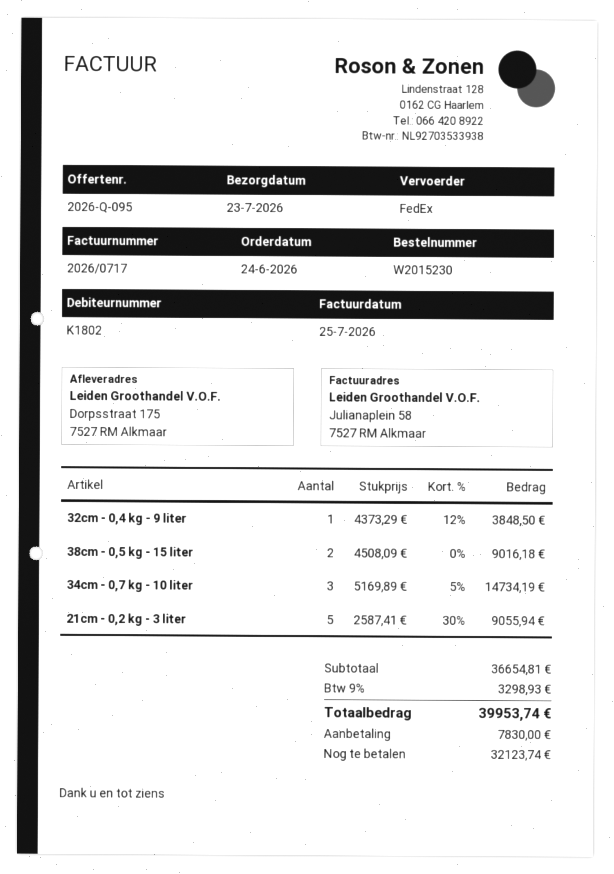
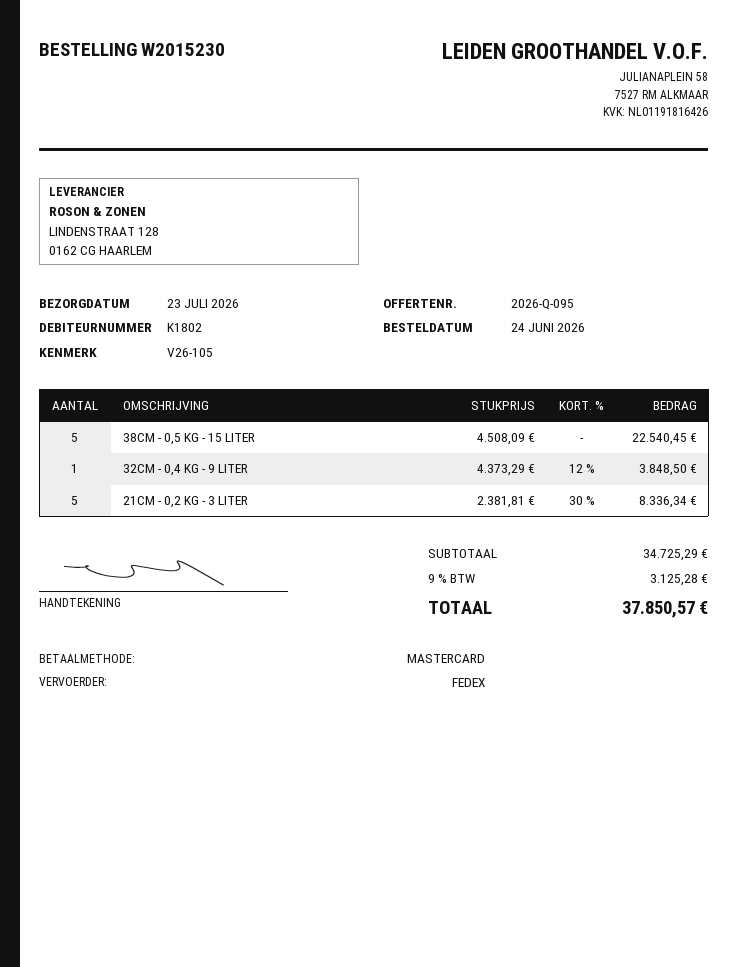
38cm - 0,5 kg - 15 liter: 2 x 4508.09 = 9016.18 -> 5 x 4508.09 = 22540.45
34cm - 0,7 kg - 10 liter: 3 x 5169.89 - 5% = 14734.19 -> none
21cm - 0,2 kg - 3 liter: 5 x 2587.41 - 30% = 9055.94 -> 5 x 2381.81 - 30% = 8336.34
subtotal: 36654.81 -> 34725.29
tax: 9% = 3298.93 -> 9% = 3125.28
total: 39953.74 -> 37850.57

